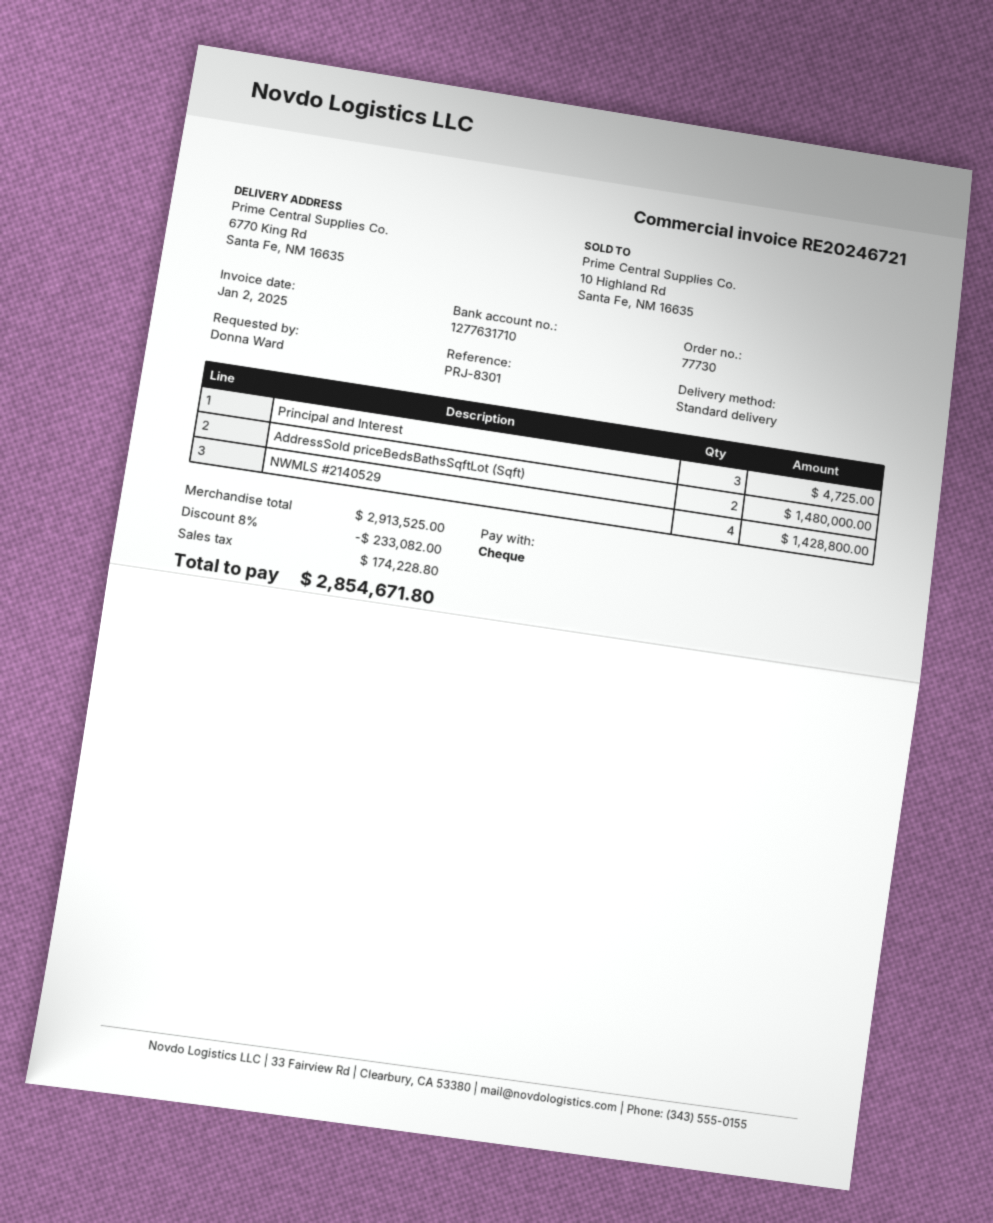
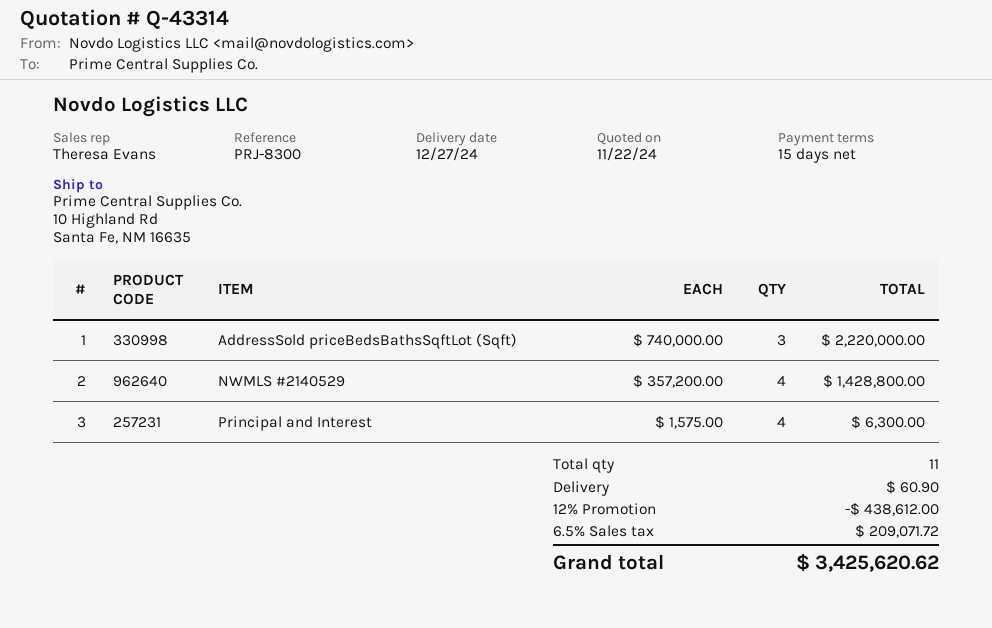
reference: PRJ-8301 -> PRJ-8300
ship to: 6770 King Rd, Santa Fe, NM 16635 -> 10 Highland Rd, Santa Fe, NM 16635
Principal and Interest: 3 for 4725.00 -> 4 for 6300.00
AddressSold priceBedsBathsSqftLot (Sqft): 2 for 1480000.00 -> 3 for 2220000.00
discount: 8% = 233082.00 -> 12% = 438612.00
shipping: none -> 60.90
tax: 174228.80 -> 209071.72
total: 2854671.80 -> 3425620.62

